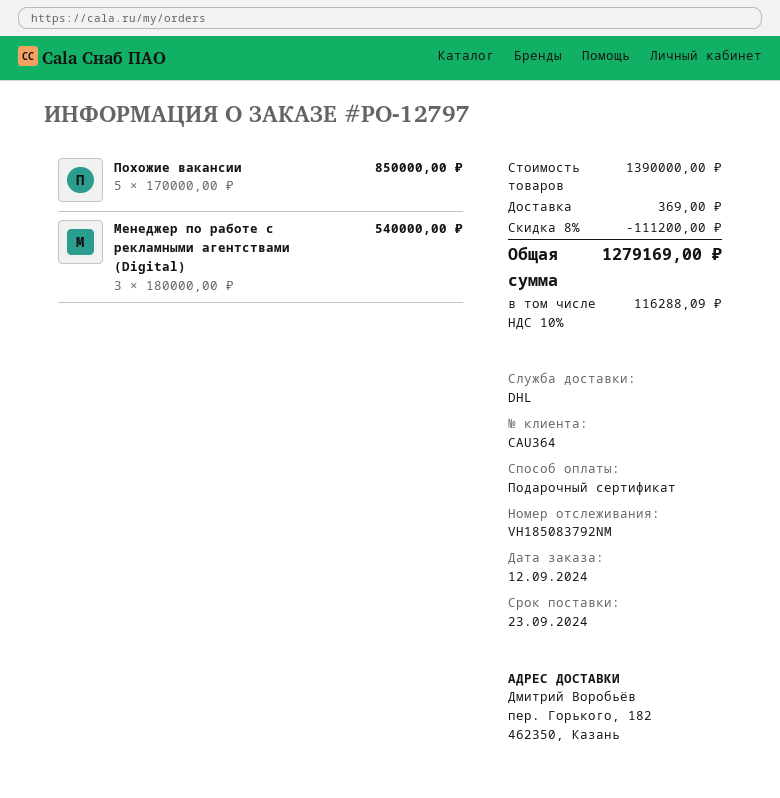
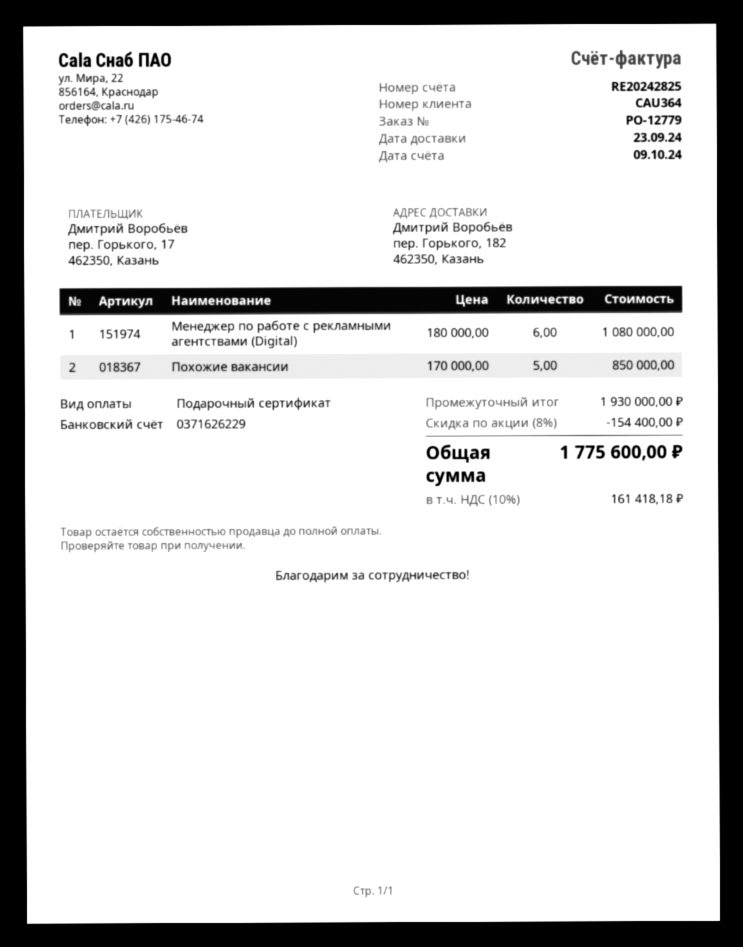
order number: PO-12797 -> PO-12779
Менеджер по работе с рекламными агентствами (Digital): 3 x 180000.00 = 540000.00 -> 6 x 180000.00 = 1080000.00
subtotal: 1390000.00 -> 1930000.00
discount: 8% = 111200.00 -> 8% = 154400.00
shipping: 369.00 -> none
tax: 10% = 116288.09 -> 10% = 161418.18
total: 1279169.00 -> 1775600.00

